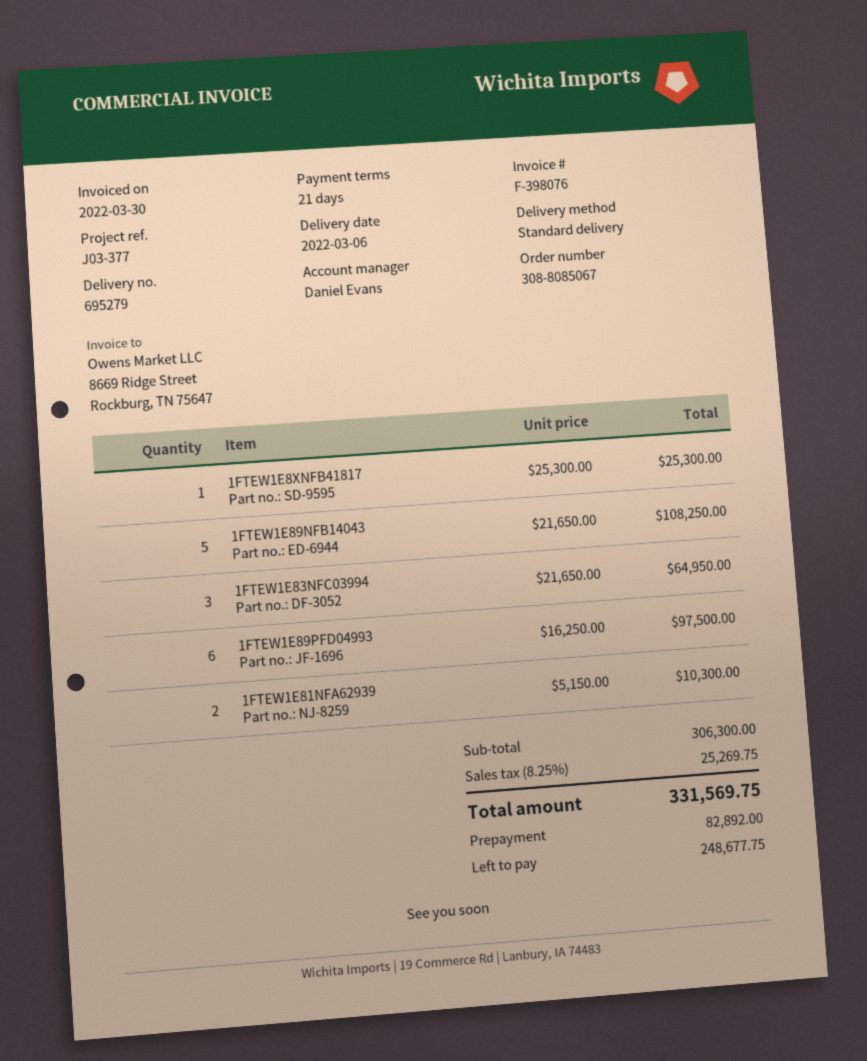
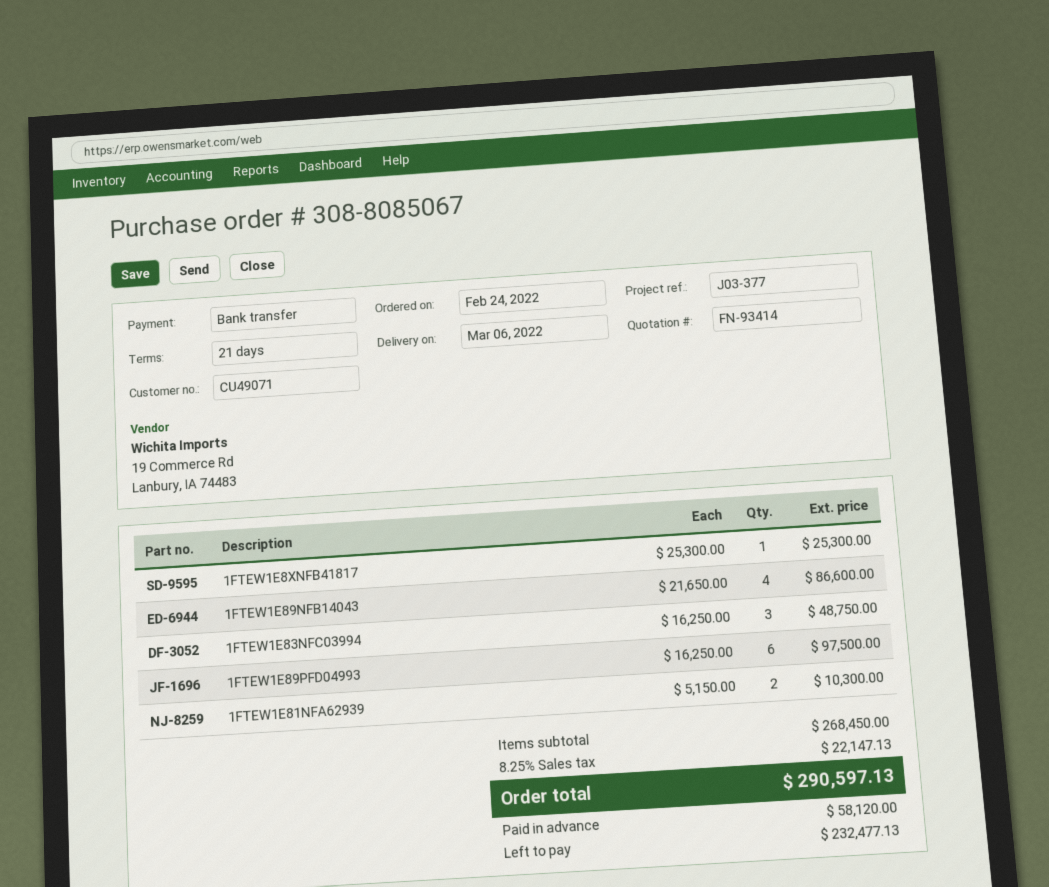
1FTEW1E89NFB14043: 5 x 21650.00 = 108250.00 -> 4 x 21650.00 = 86600.00
1FTEW1E83NFC03994: 3 x 21650.00 = 64950.00 -> 3 x 16250.00 = 48750.00
subtotal: 306300.00 -> 268450.00
tax: 8.25% = 25269.75 -> 8.25% = 22147.13
total: 331569.75 -> 290597.13
deposit: 82892.00 -> 58120.00
balance: 248677.75 -> 232477.13

